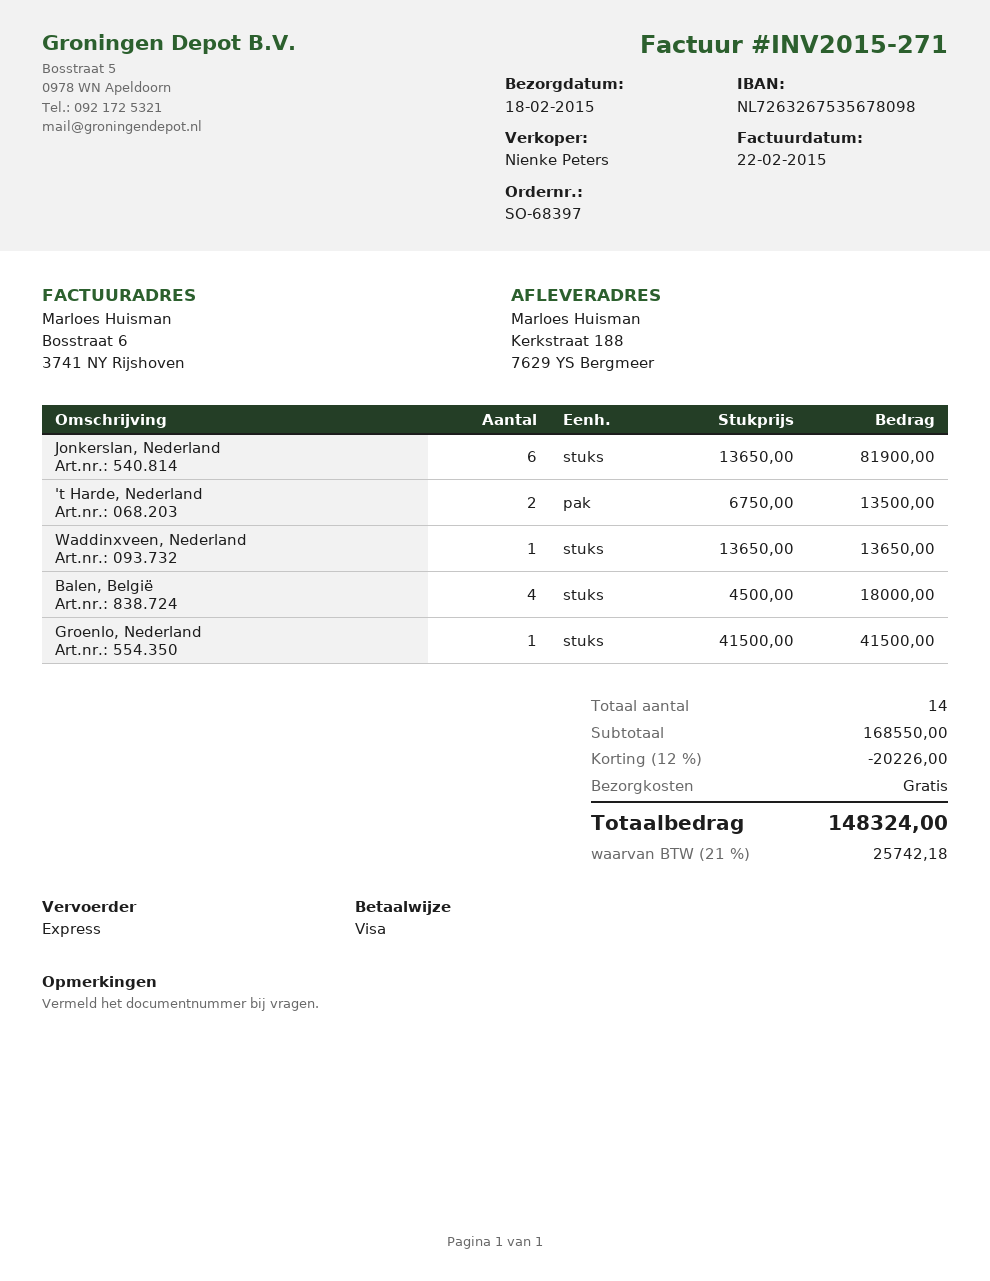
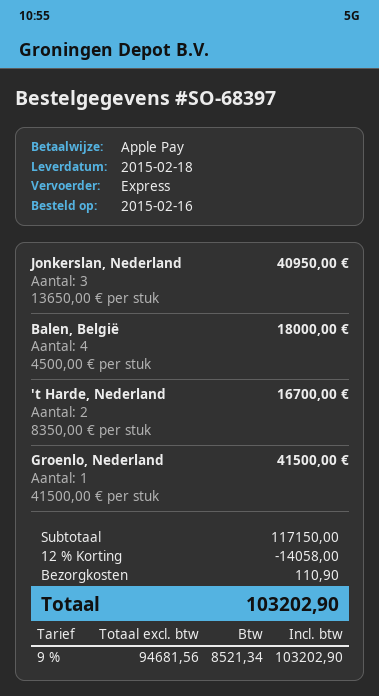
payment method: Visa -> Apple Pay
Jonkerslan, Nederland: 6 x 13650.00 = 81900.00 -> 3 x 13650.00 = 40950.00
't Harde, Nederland: 2 x 6750.00 = 13500.00 -> 2 x 8350.00 = 16700.00
Waddinxveen, Nederland: 1 x 13650.00 = 13650.00 -> none
subtotal: 168550.00 -> 117150.00
discount: 12% = 20226.00 -> 12% = 14058.00
shipping: 0.00 -> 110.90
tax: 21% = 25742.18 -> 9% = 8521.34
total: 148324.00 -> 103202.90

